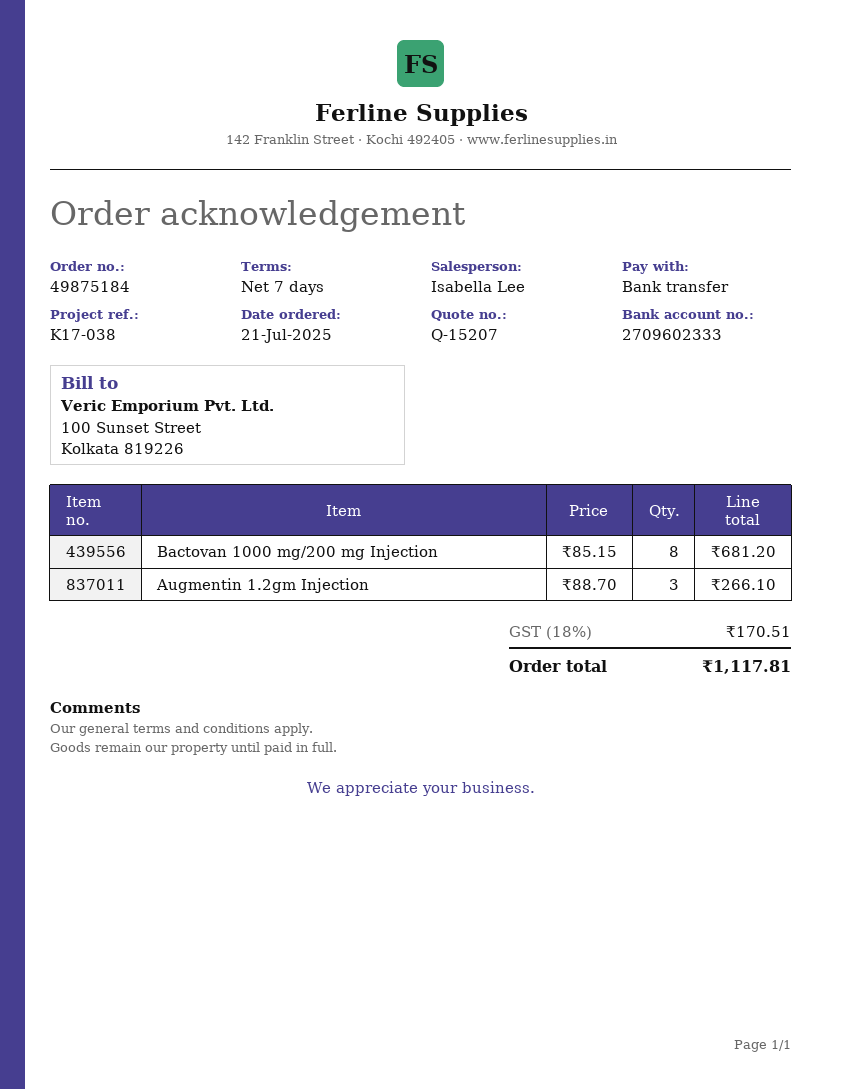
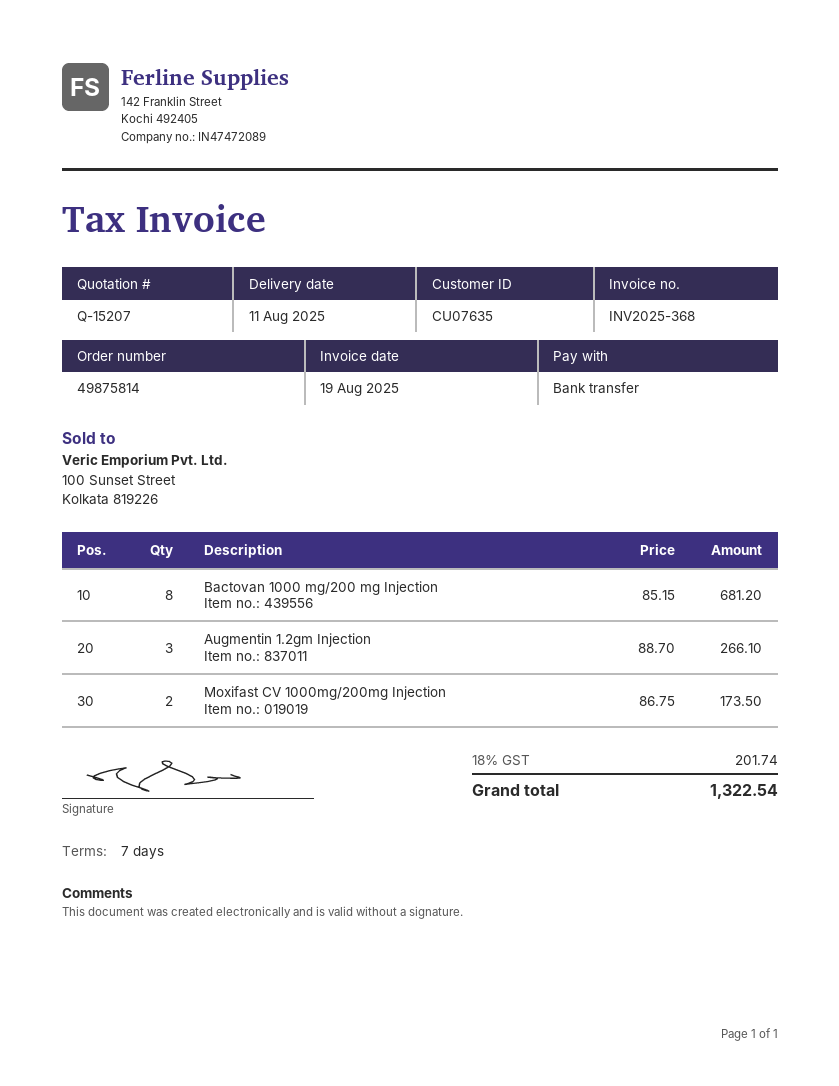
order number: 49875184 -> 49875814
Moxifast CV 1000mg/200mg Injection: none -> 2 x 86.75 = 173.50
tax: 18% = 170.51 -> 18% = 201.74
total: 1117.81 -> 1322.54

